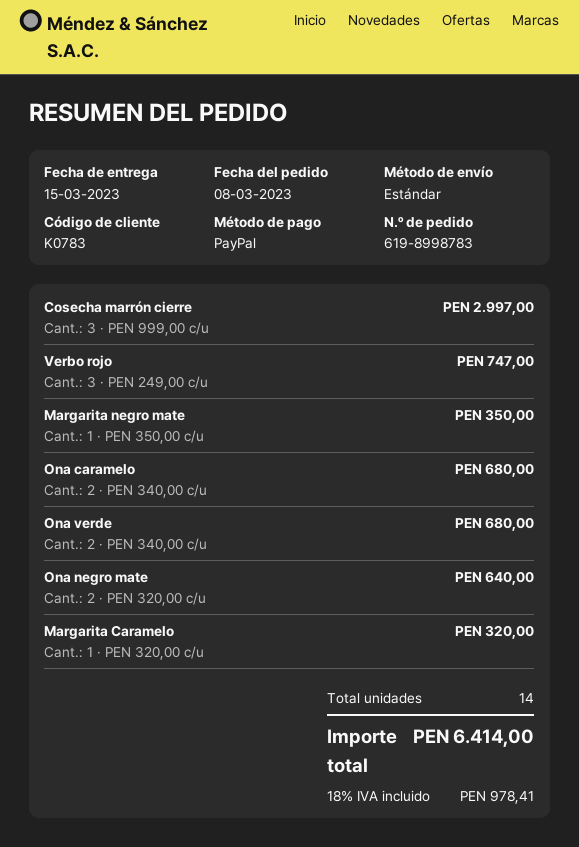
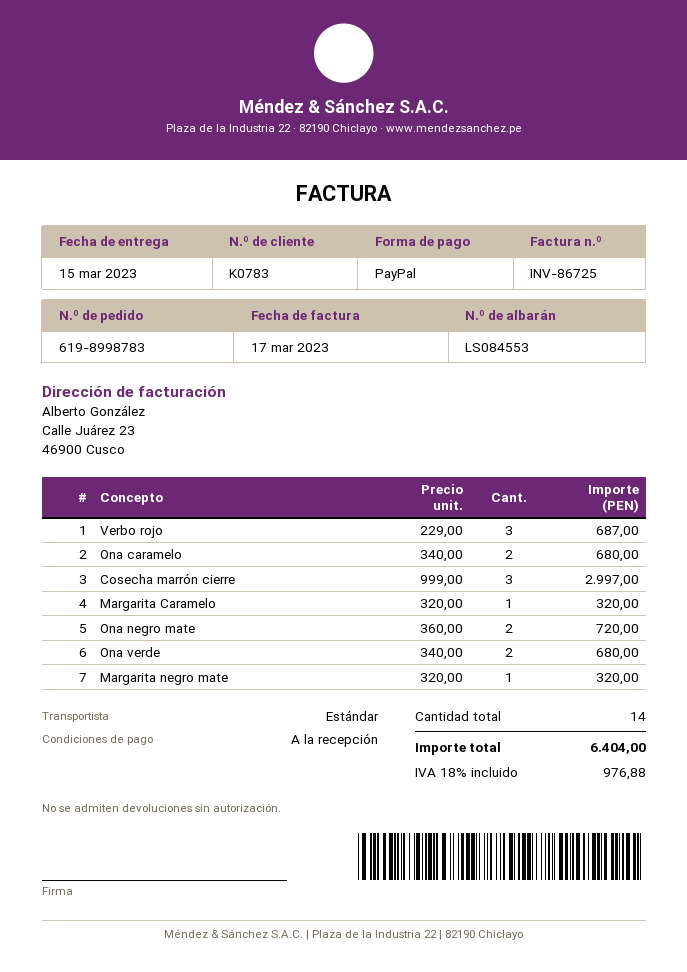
Verbo rojo: 3 x 249.00 = 747.00 -> 3 x 229.00 = 687.00
Margarita negro mate: 1 x 350.00 = 350.00 -> 1 x 320.00 = 320.00
Ona negro mate: 2 x 320.00 = 640.00 -> 2 x 360.00 = 720.00
tax: 18% = 978.41 -> 18% = 976.88
total: 6414.00 -> 6404.00

